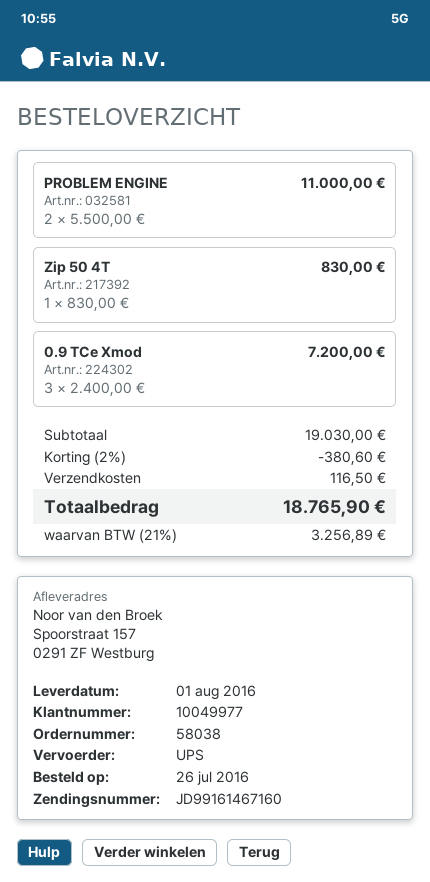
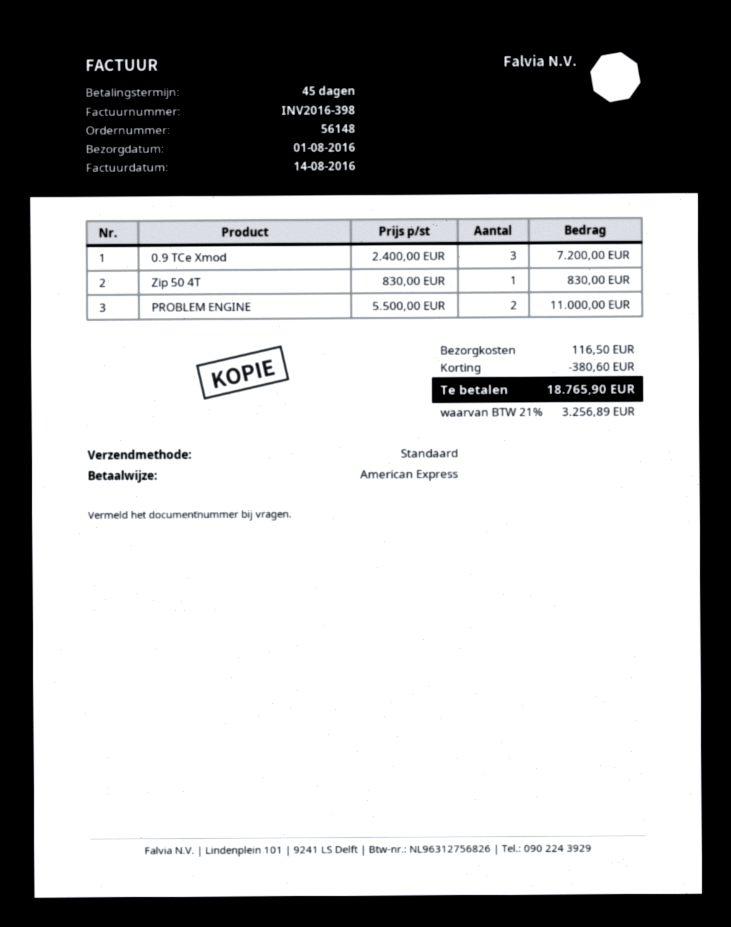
order number: 58038 -> 56148
shipping method: UPS -> standard

